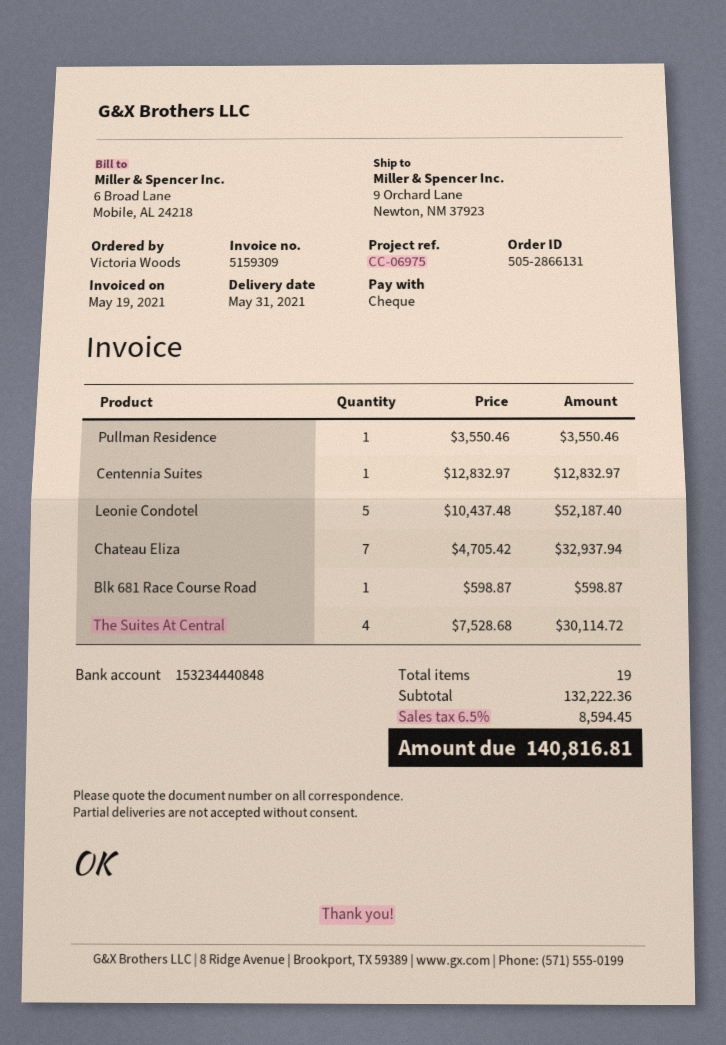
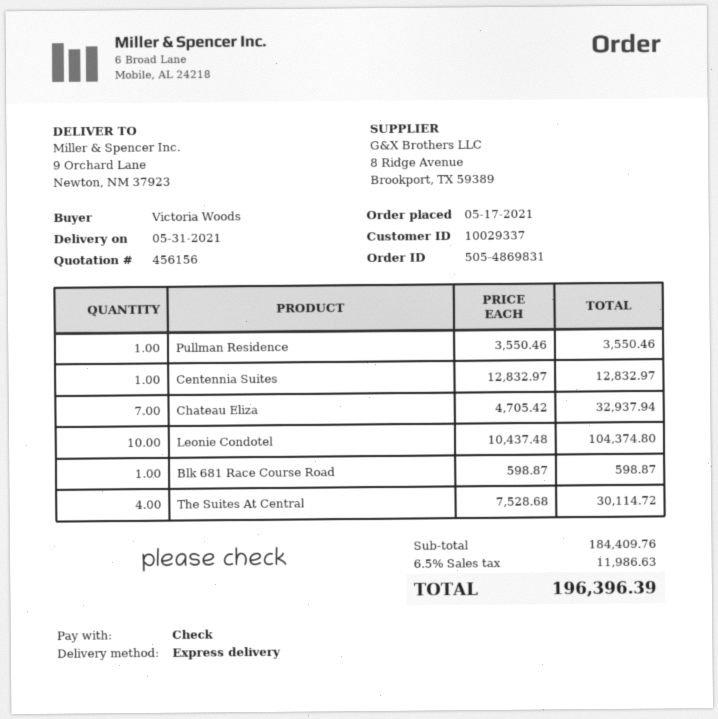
order number: 505-2866131 -> 505-4869831
Leonie Condotel: 5 x 10437.48 = 52187.40 -> 10 x 10437.48 = 104374.80
subtotal: 132222.36 -> 184409.76
tax: 6.5% = 8594.45 -> 6.5% = 11986.63
total: 140816.81 -> 196396.39

